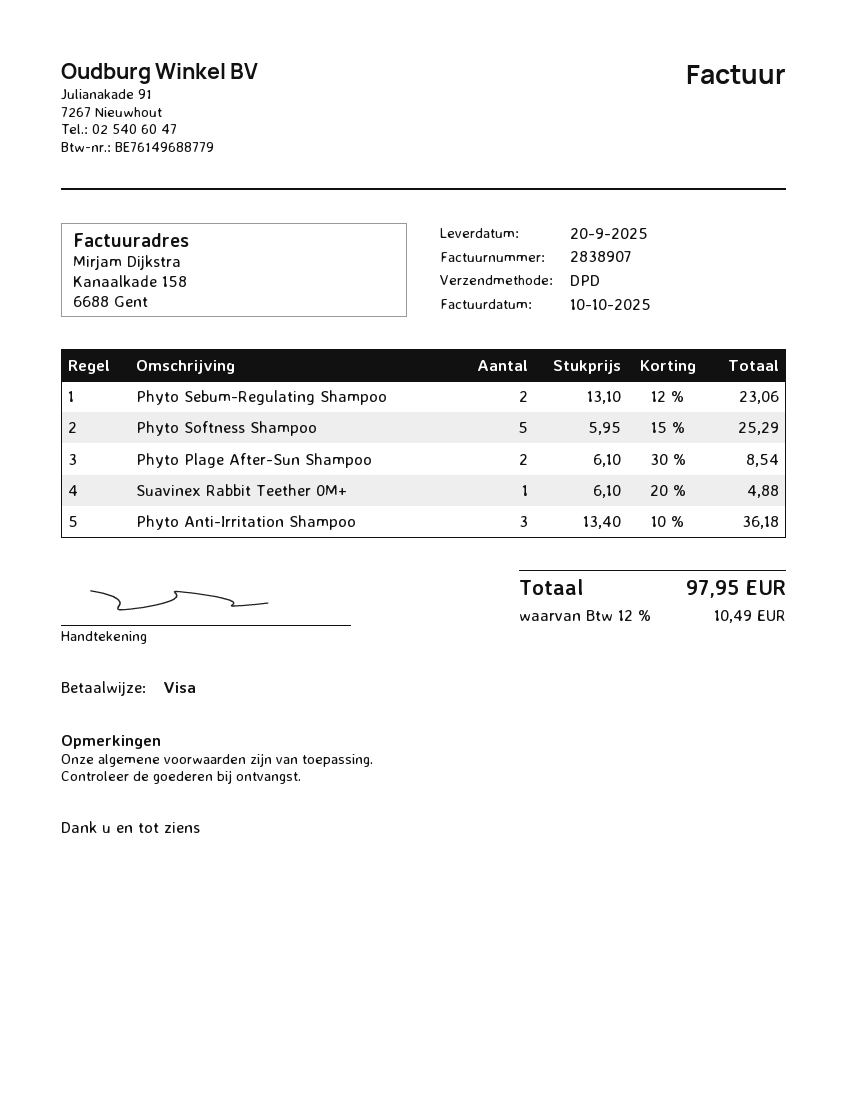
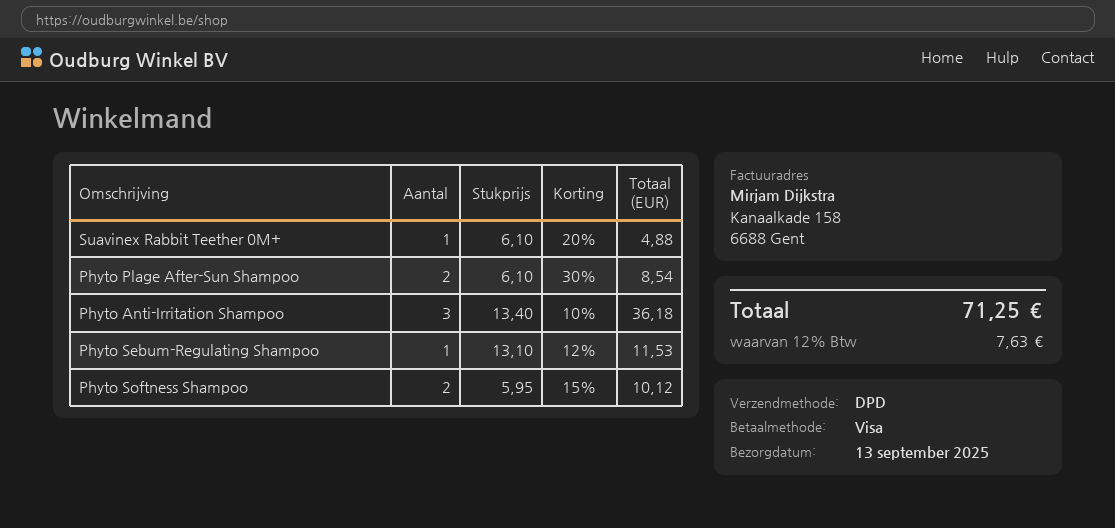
delivery date: 2025-09-20 -> 2025-09-13
Phyto Sebum-Regulating Shampoo: 2 x 13.10 - 12% = 23.06 -> 1 x 13.10 - 12% = 11.53
Phyto Softness Shampoo: 5 x 5.95 - 15% = 25.29 -> 2 x 5.95 - 15% = 10.12
tax: 12% = 10.49 -> 12% = 7.63
total: 97.95 -> 71.25

